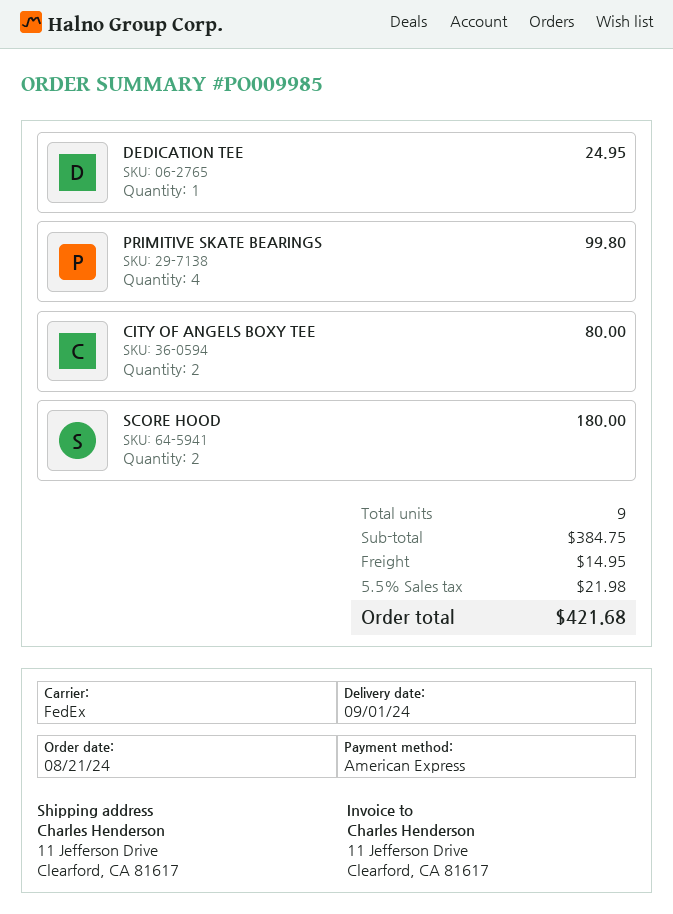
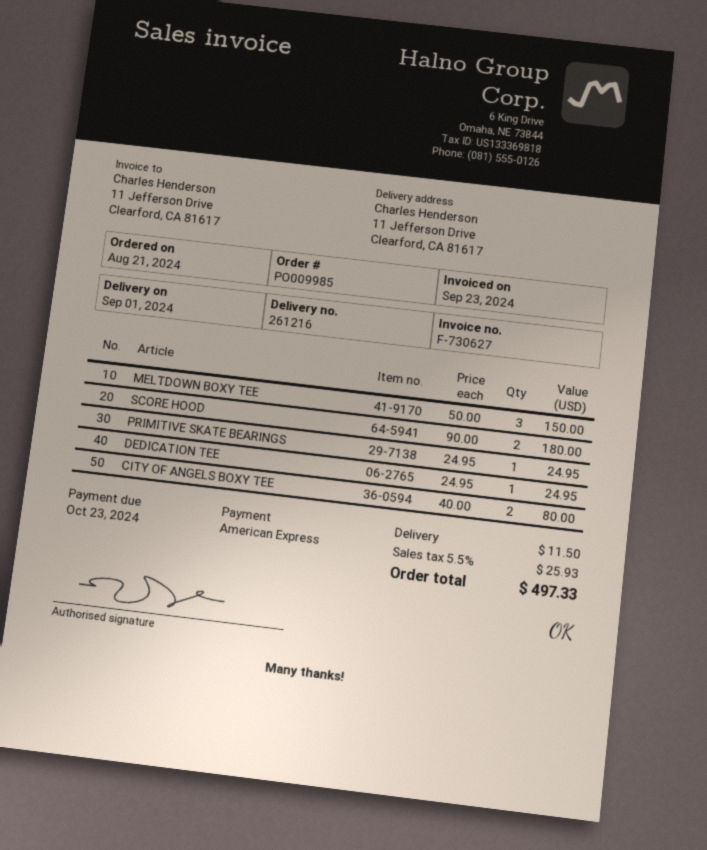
PRIMITIVE SKATE BEARINGS: 4 for 99.80 -> 1 for 24.95
MELTDOWN BOXY TEE: none -> 3 for 150.00
shipping: 14.95 -> 11.50
tax: 5.5% = 21.98 -> 5.5% = 25.93
total: 421.68 -> 497.33

